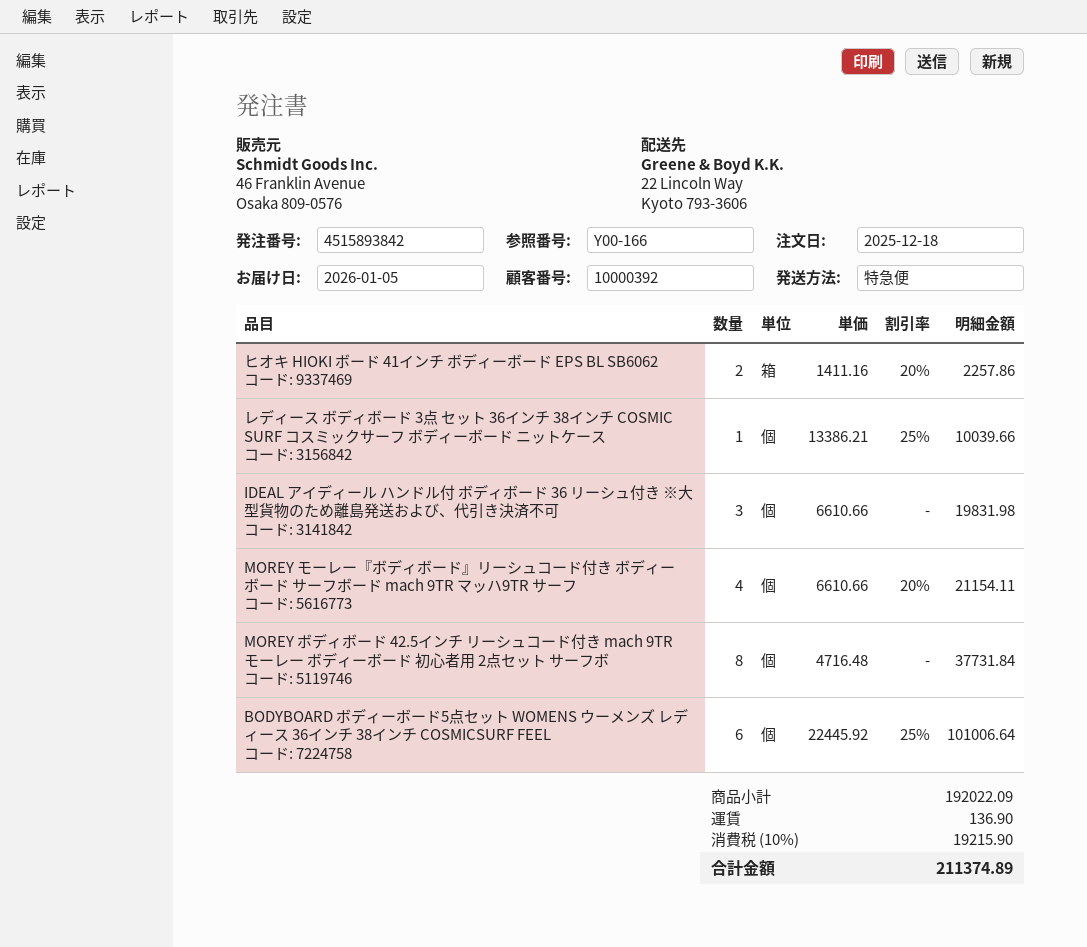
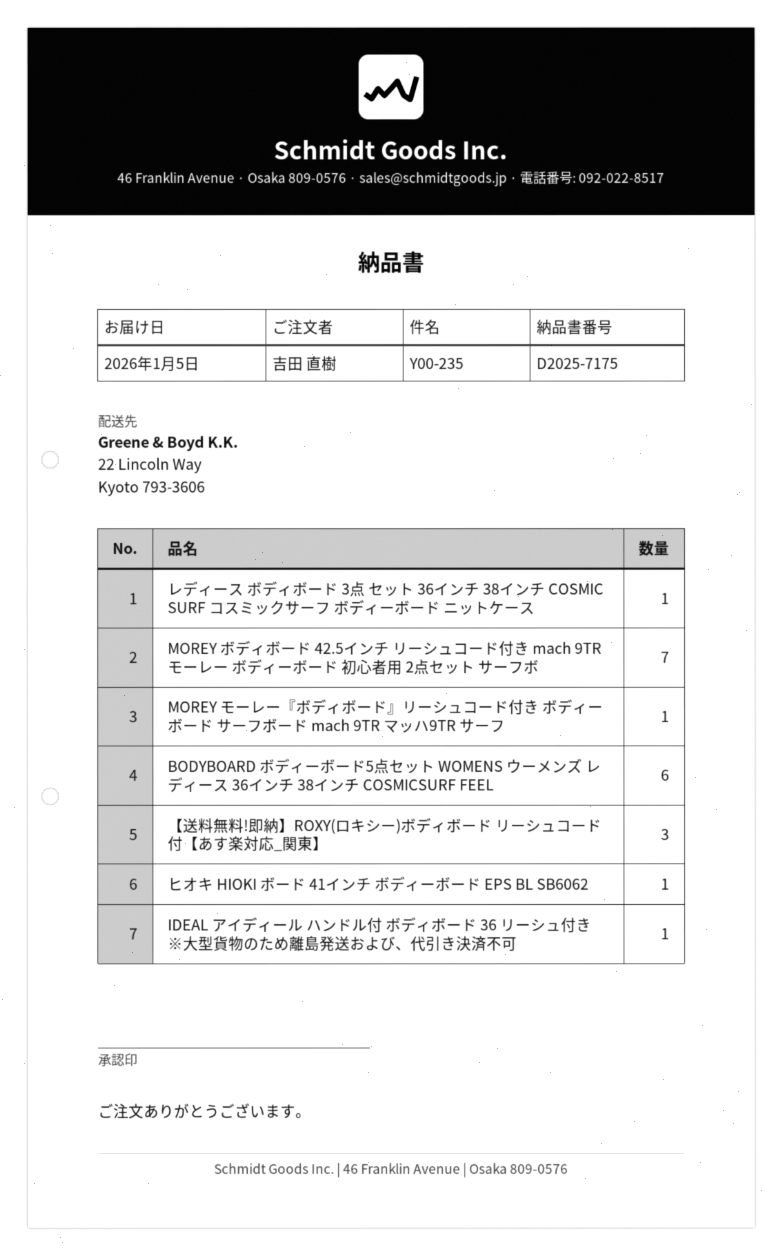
reference: Y00-166 -> Y00-235
ヒオキ HIOKI ボード 41インチ ボディーボード EPS BL SB6062: 2 -> 1
IDEAL アイディール ハンドル付 ボディボード 36 リーシュ付き ※大型貨物のため離島発送および、代引き決済不可: 3 -> 1
MOREY モーレー『ボディボード』リーシュコード付き ボディーボード サーフボード mach 9TR マッハ9TR サーフ: 4 -> 1
MOREY ボディボード 42.5インチ リーシュコード付き mach 9TR モーレー ボディーボード 初心者用 2点セット サーフボ: 8 -> 7
【送料無料!即納】ROXY(ロキシー)ボディボード リーシュコード付【あす楽対応_関東】: none -> 3

